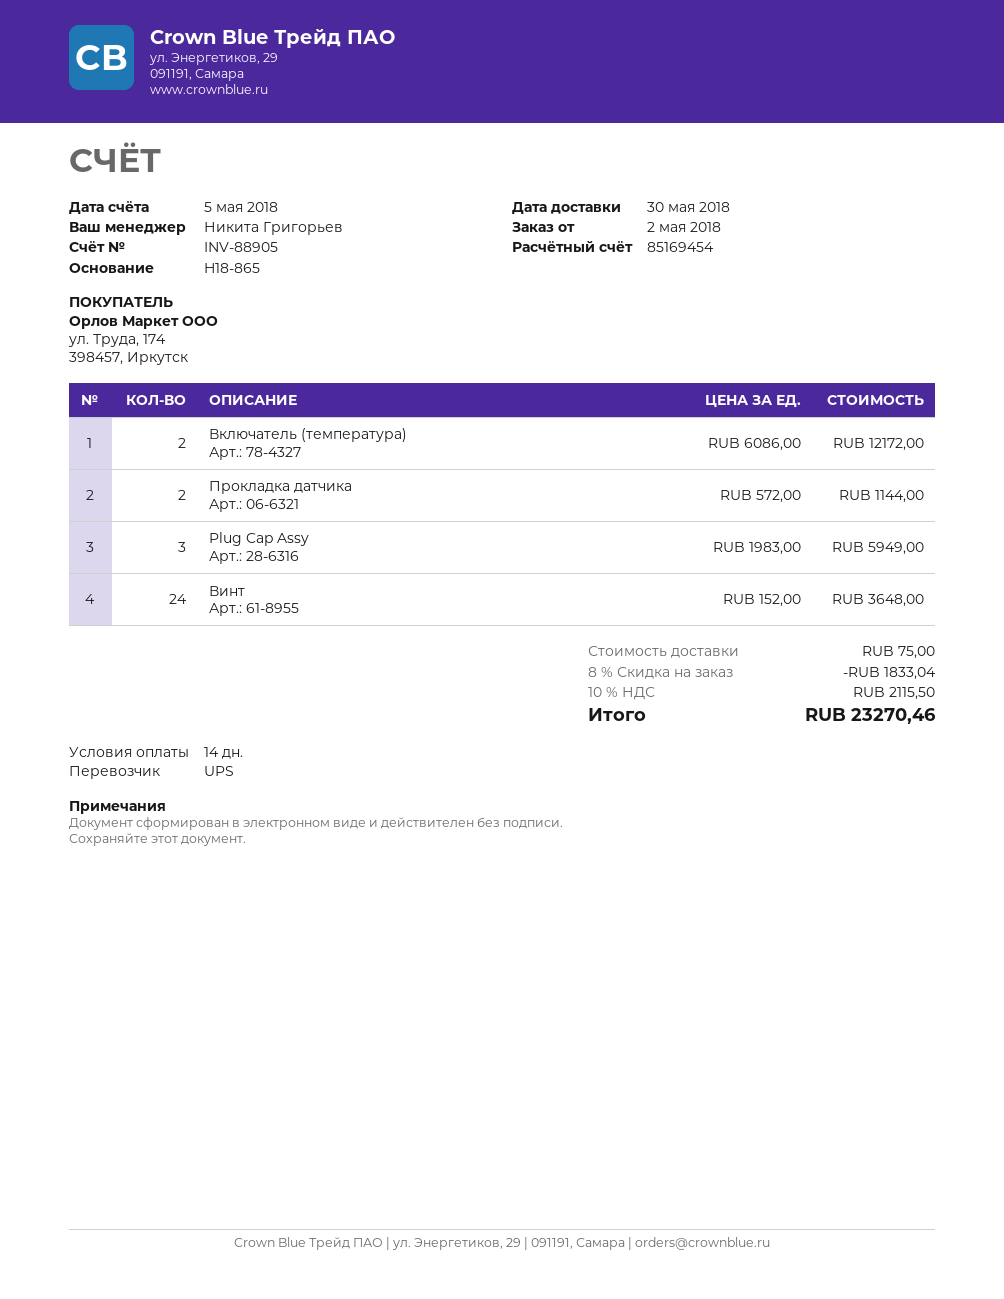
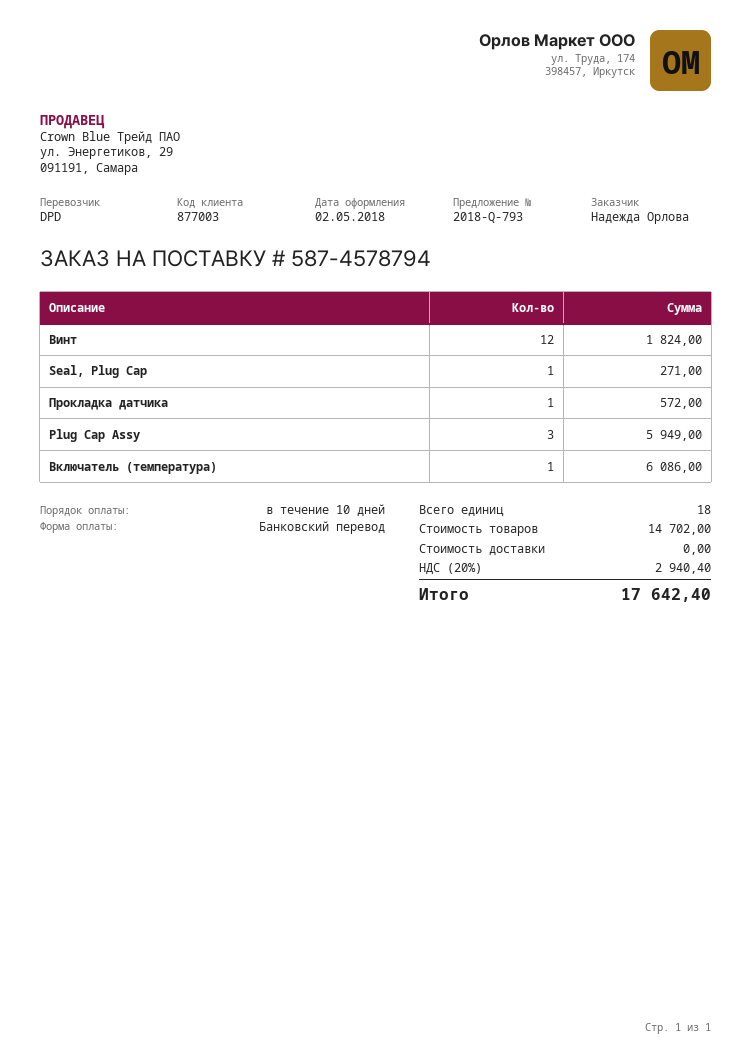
payment terms: 14 days -> 10 days
shipping method: UPS -> DPD
Включатель (температура): 2 for 12172.00 -> 1 for 6086.00
Прокладка датчика: 2 for 1144.00 -> 1 for 572.00
Винт: 24 for 3648.00 -> 12 for 1824.00
Seal, Plug Cap: none -> 1 for 271.00
discount: 8% = 1833.04 -> none
shipping: 75.00 -> 0.00
tax: 10% = 2115.50 -> 20% = 2940.40
total: 23270.46 -> 17642.40

